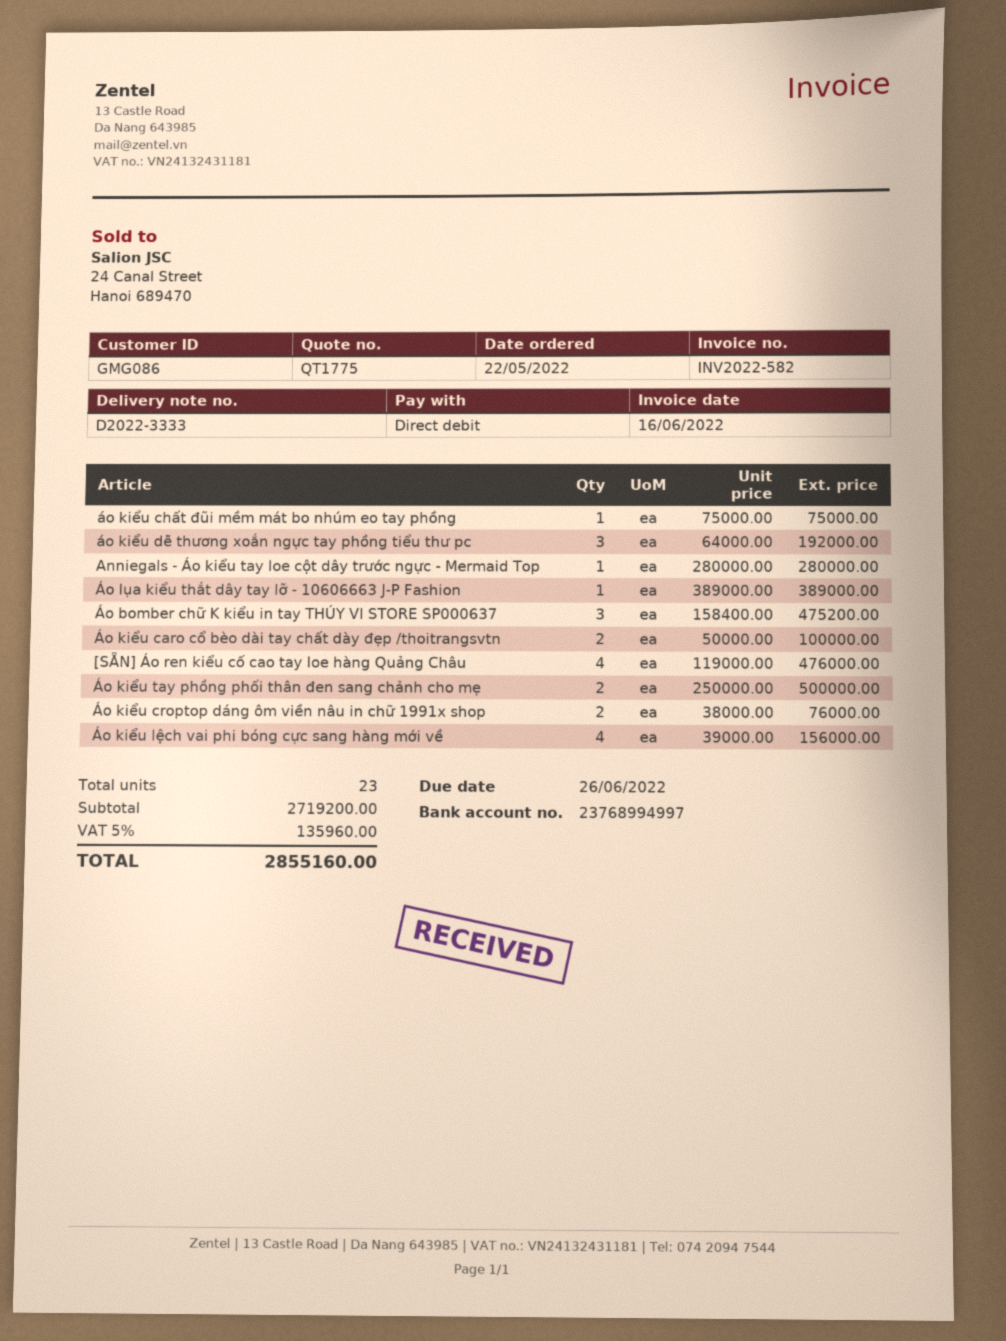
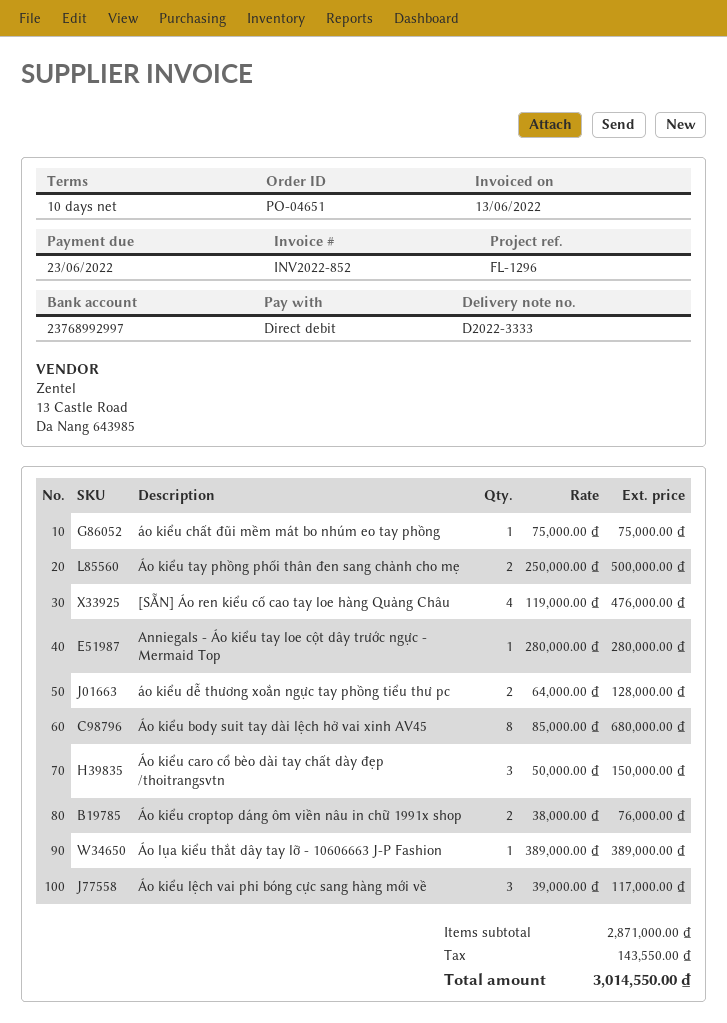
invoice number: INV2022-582 -> INV2022-852
invoice date: 2022-06-16 -> 2022-06-13
due date: 2022-06-26 -> 2022-06-23
bank account: 23768994997 -> 23768992997
áo kiểu dễ thương xoắn ngực tay phồng tiểu thư pc: 3 x 64000.00 = 192000.00 -> 2 x 64000.00 = 128000.00
Áo bomber chữ K kiểu in tay THÚY VI STORE SP000637: 3 x 158400.00 = 475200.00 -> none
Áo kiểu caro cổ bèo dài tay chất dày đẹp /thoitrangsvtn: 2 x 50000.00 = 100000.00 -> 3 x 50000.00 = 150000.00
Áo kiểu lệch vai phi bóng cực sang hàng mới về: 4 x 39000.00 = 156000.00 -> 3 x 39000.00 = 117000.00
Áo kiểu body suit tay dài lệch hở vai xinh AV45: none -> 8 x 85000.00 = 680000.00
subtotal: 2719200.00 -> 2871000.00
tax: 135960.00 -> 143550.00
total: 2855160.00 -> 3014550.00

